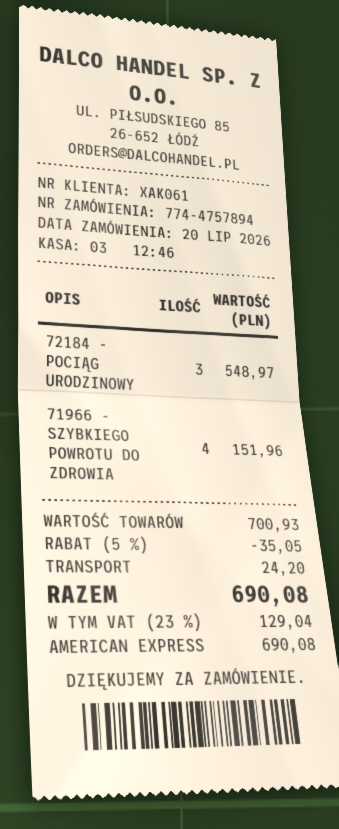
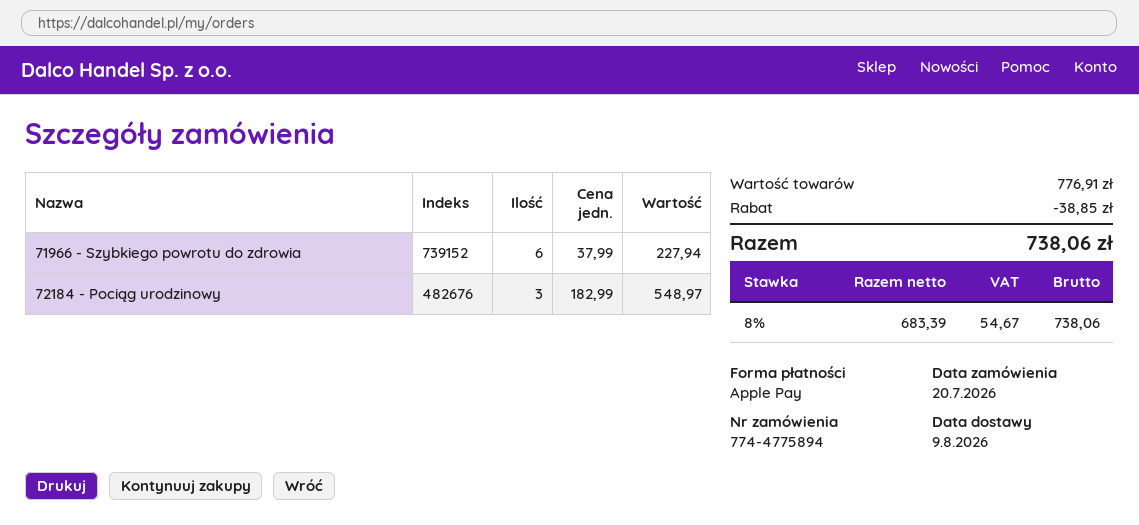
order number: 774-4757894 -> 774-4775894
payment method: American Express -> Apple Pay
71966 - SZYBKIEGO POWROTU DO ZDROWIA: 4 for 151.96 -> 6 for 227.94
subtotal: 700.93 -> 776.91
discount: 35.05 -> 38.85
shipping: 24.20 -> none
tax: 23% = 129.04 -> 8% = 54.67
total: 690.08 -> 738.06

